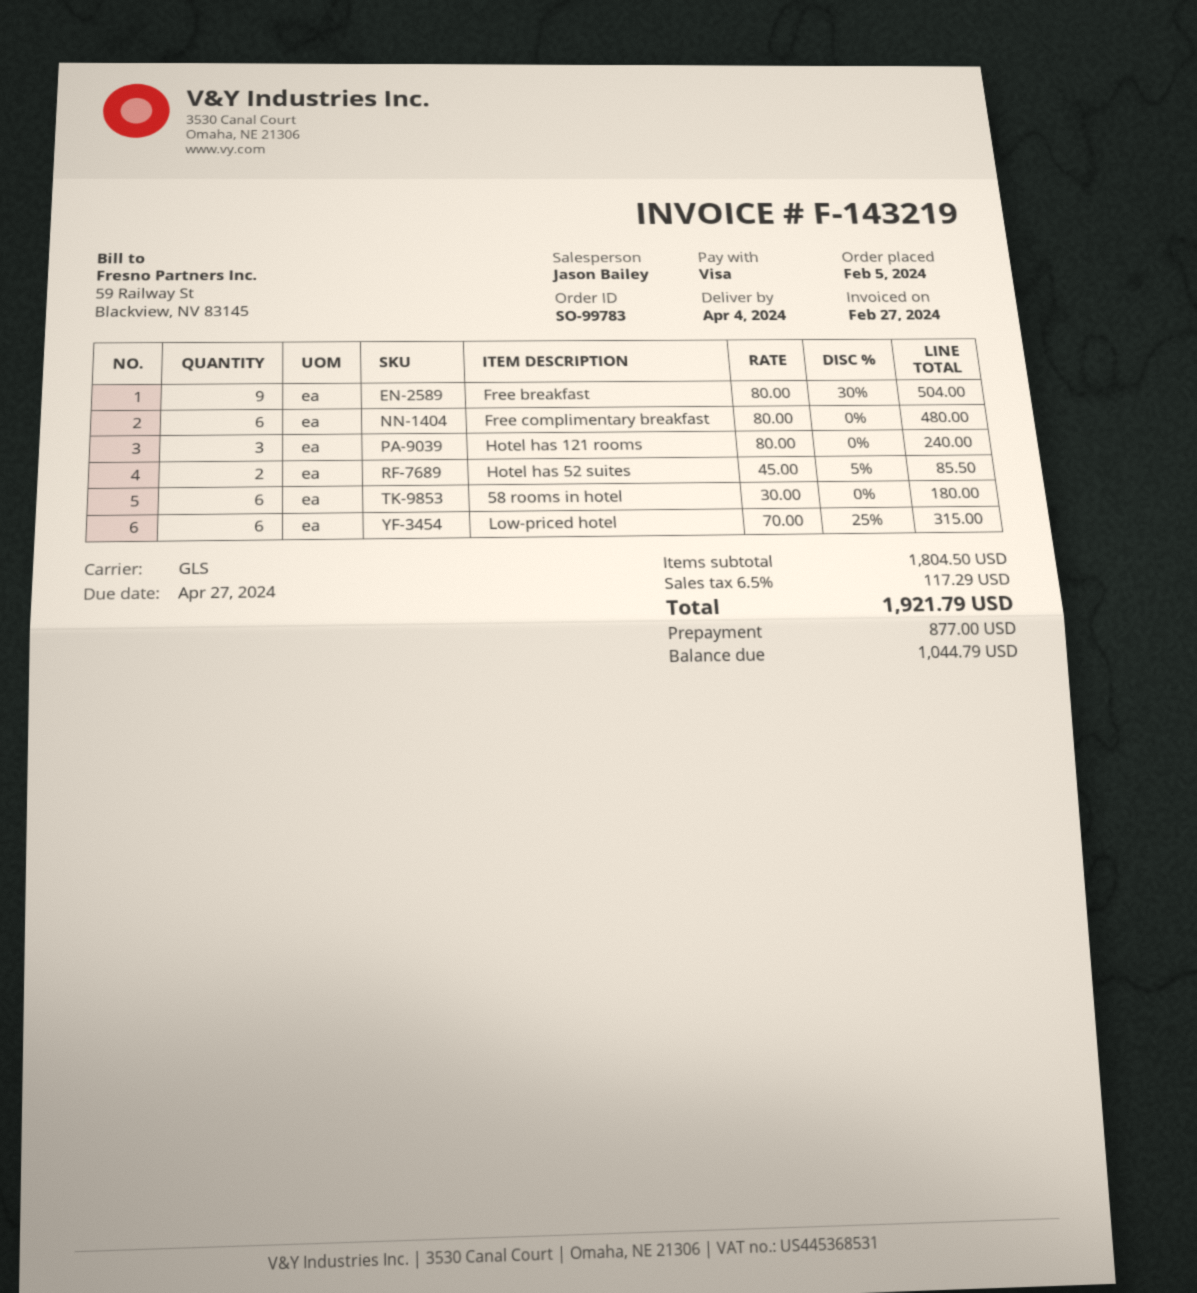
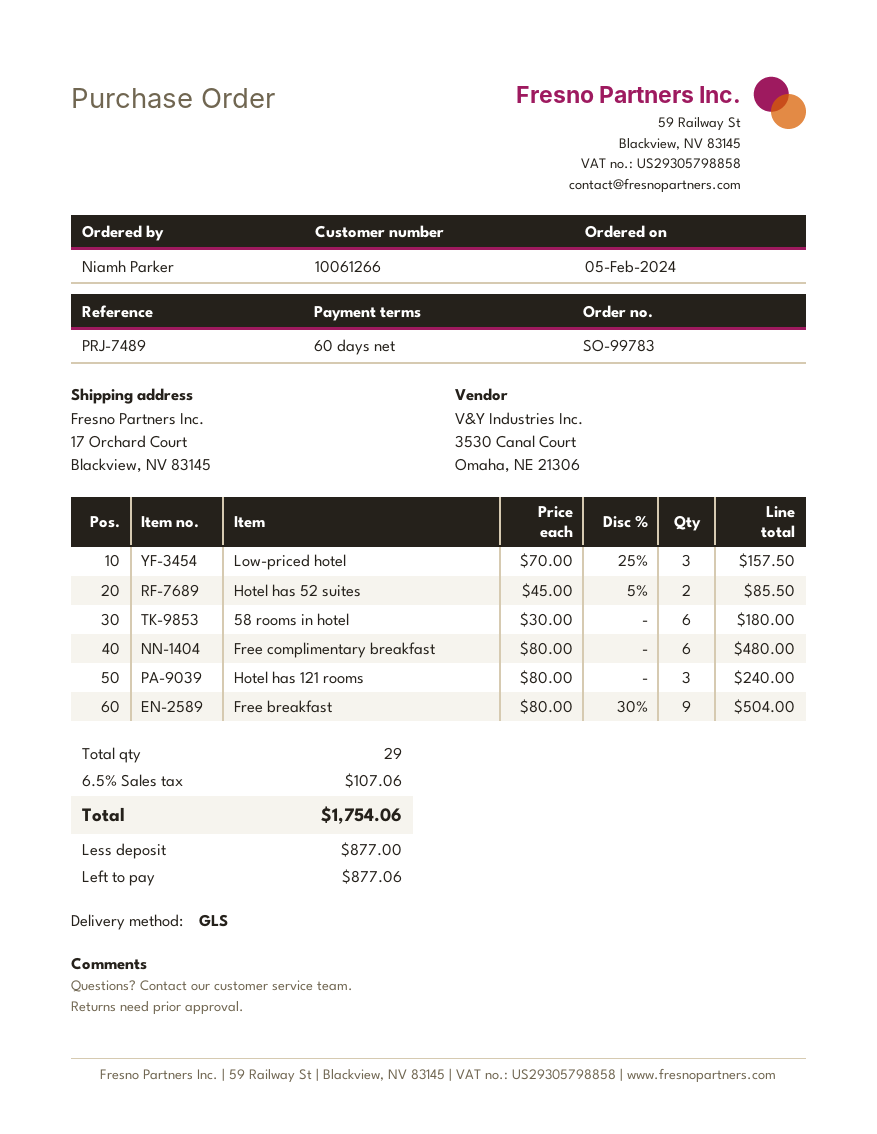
Low-priced hotel: 6 x 70.00 - 25% = 315.00 -> 3 x 70.00 - 25% = 157.50
tax: 6.5% = 117.29 -> 6.5% = 107.06
total: 1921.79 -> 1754.06
balance: 1044.79 -> 877.06

